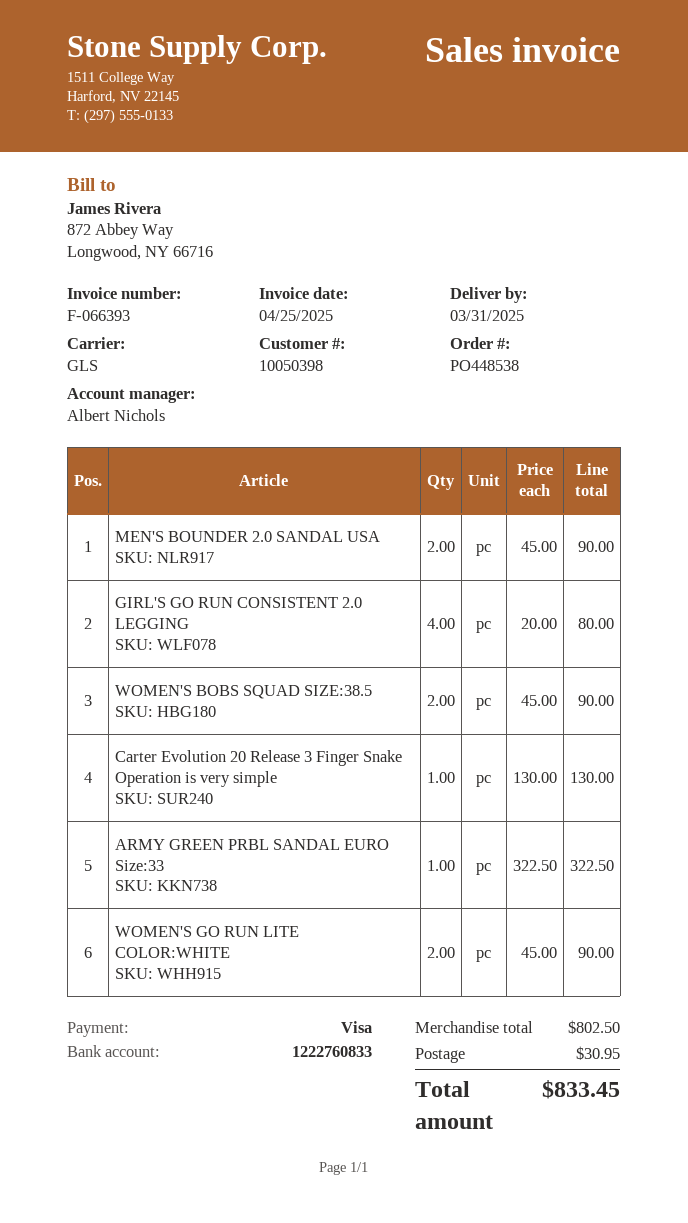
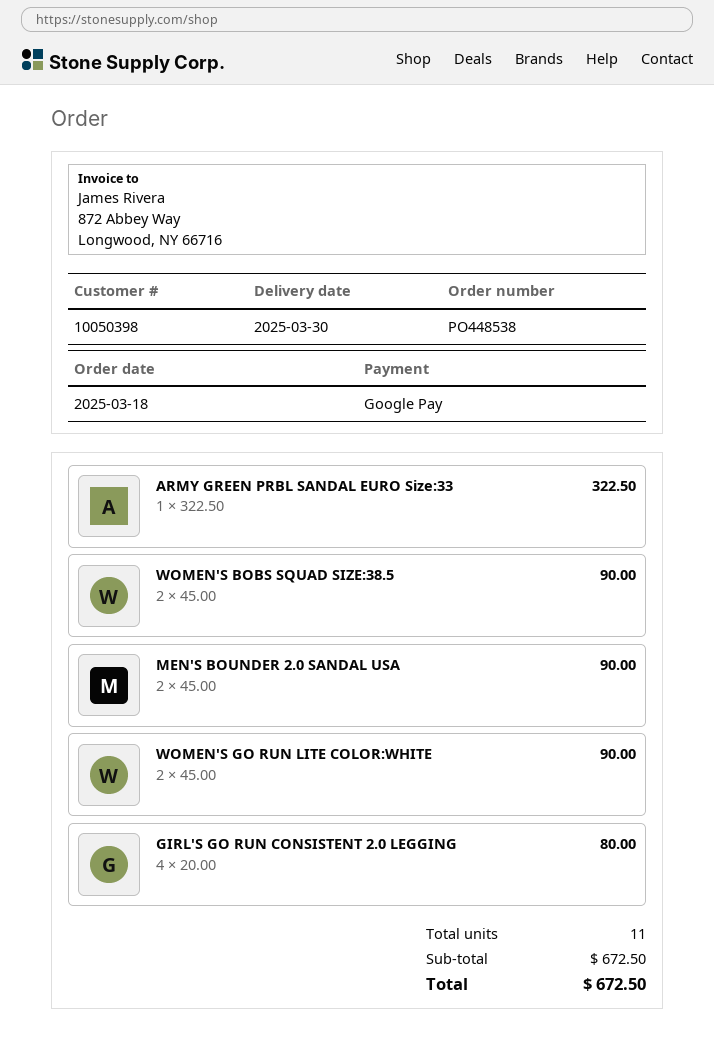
delivery date: 2025-03-31 -> 2025-03-30
payment method: Visa -> Google Pay
Carter Evolution 20 Release 3 Finger Snake Operation is very simple: 1 x 130.00 = 130.00 -> none
subtotal: 802.50 -> 672.50
shipping: 30.95 -> none
total: 833.45 -> 672.50

